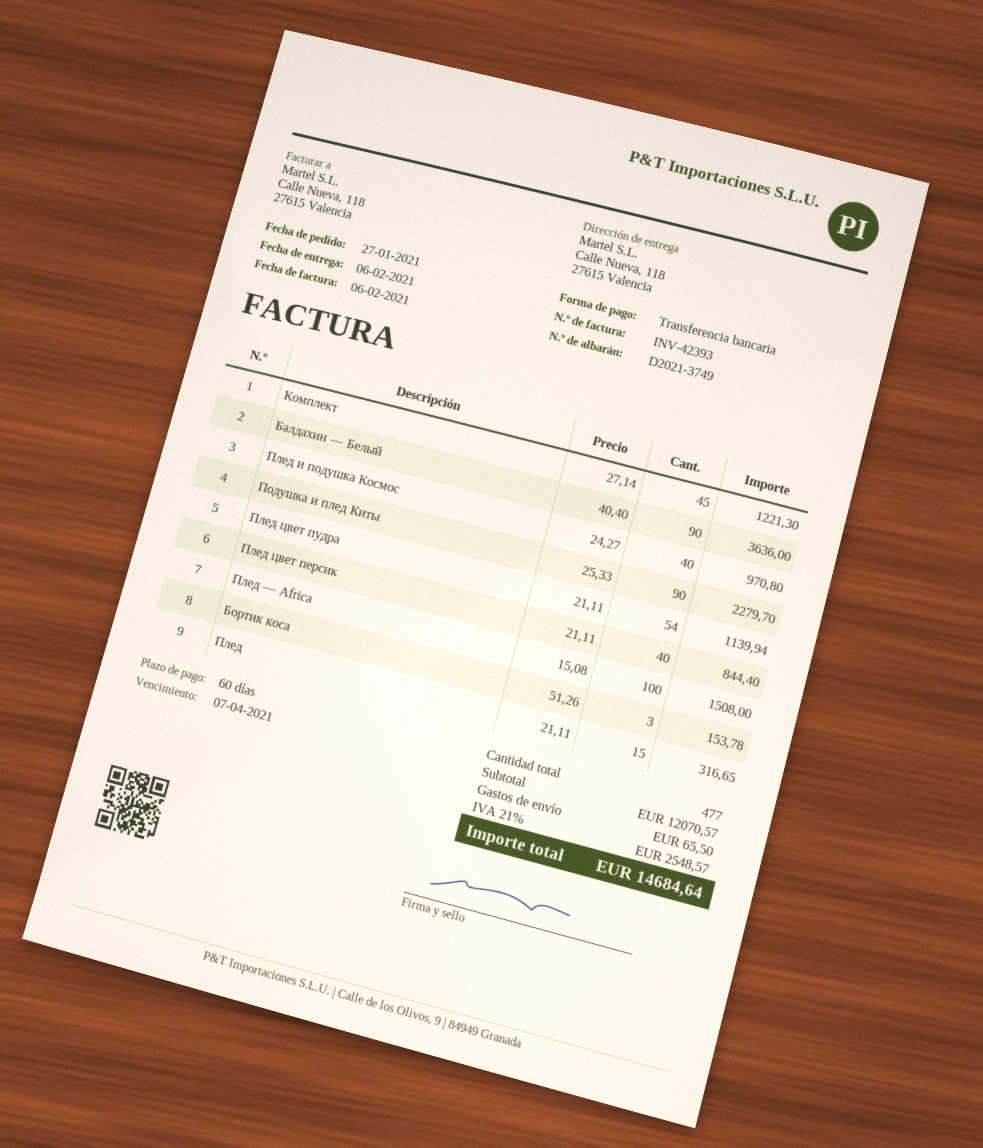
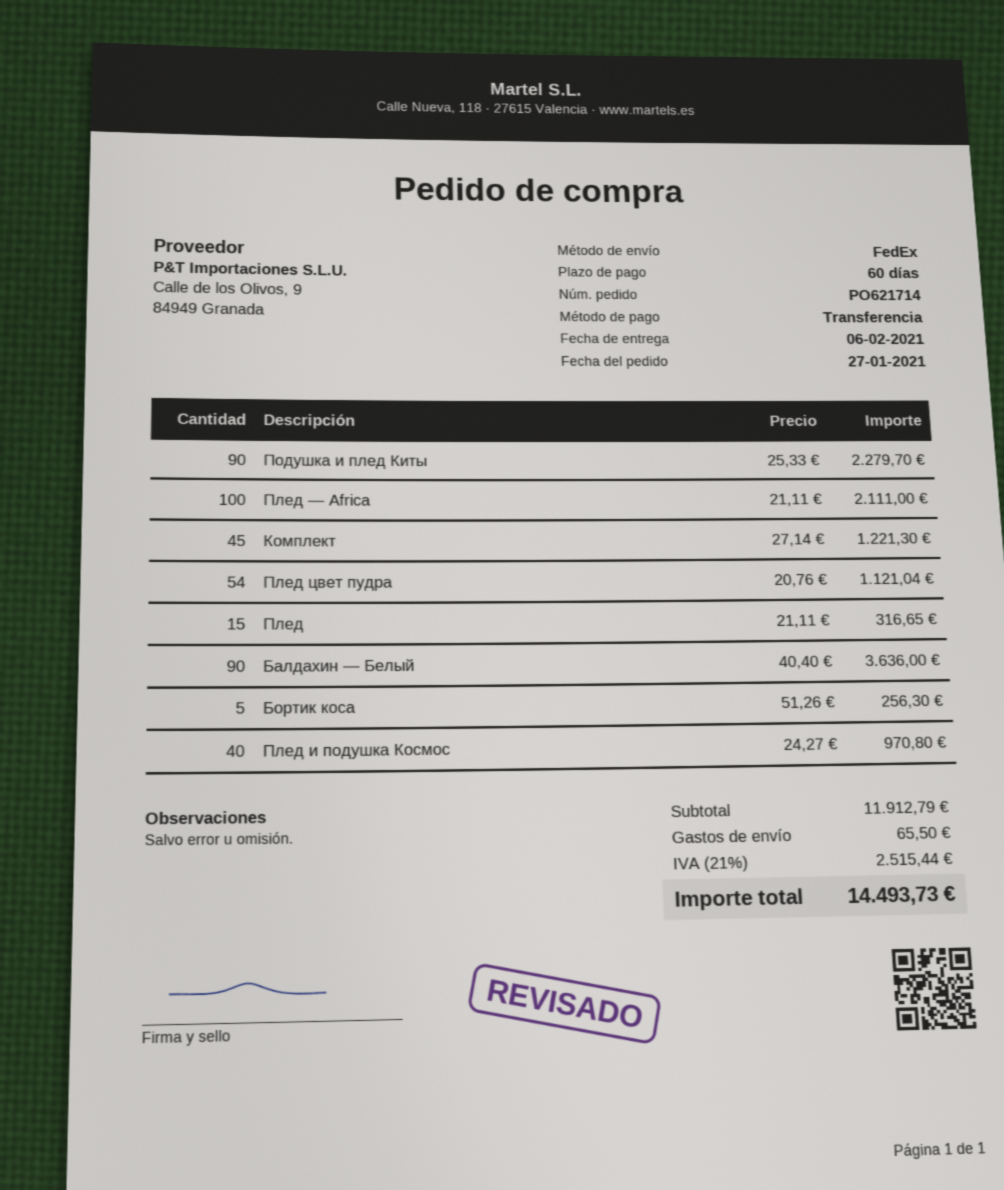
Плед цвет пудра: 54 x 21.11 = 1139.94 -> 54 x 20.76 = 1121.04
Плед цвет персик: 40 x 21.11 = 844.40 -> none
Плед — Africa: 100 x 15.08 = 1508.00 -> 100 x 21.11 = 2111.00
Бортик коса: 3 x 51.26 = 153.78 -> 5 x 51.26 = 256.30
subtotal: 12070.57 -> 11912.79
tax: 21% = 2548.57 -> 21% = 2515.44
total: 14684.64 -> 14493.73

